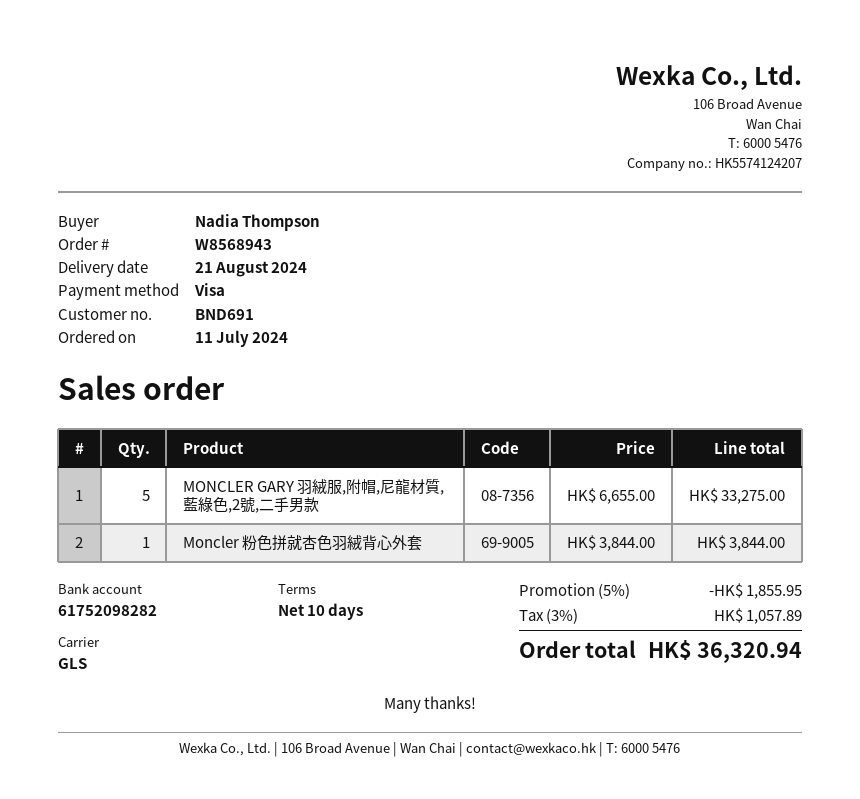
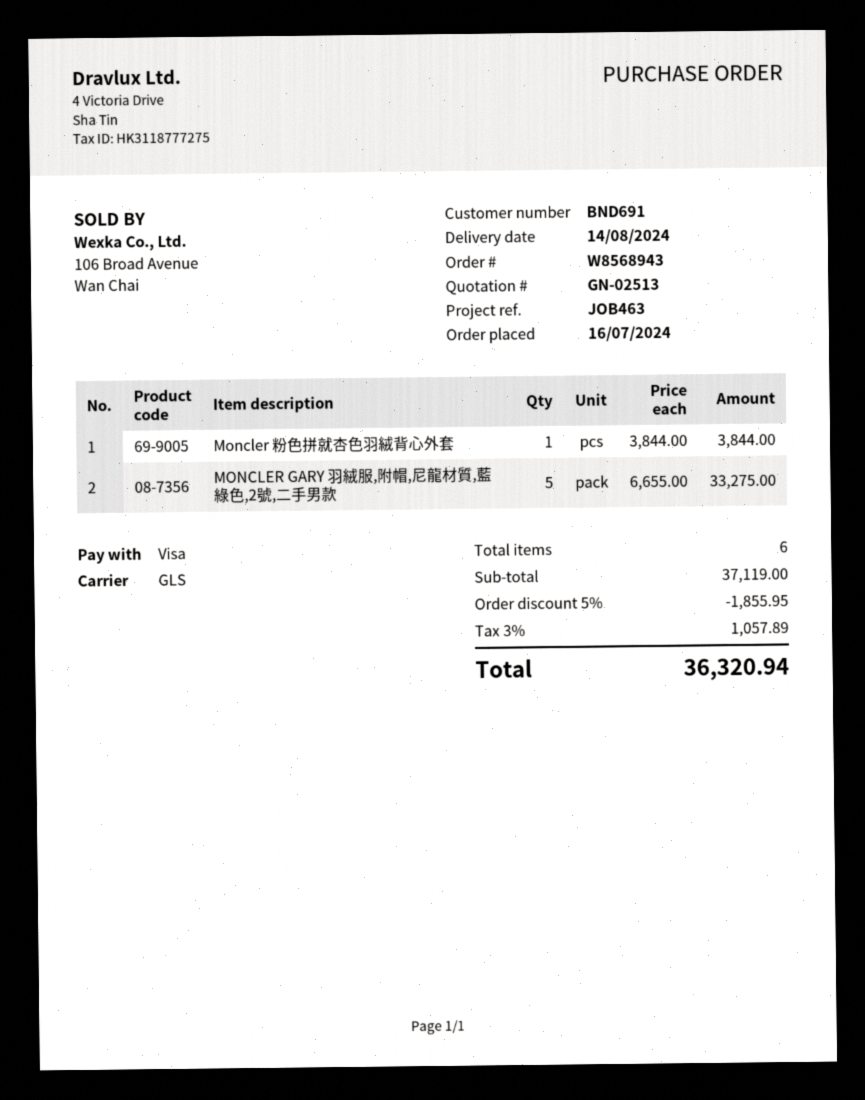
order date: 2024-07-11 -> 2024-07-16
delivery date: 2024-08-21 -> 2024-08-14

